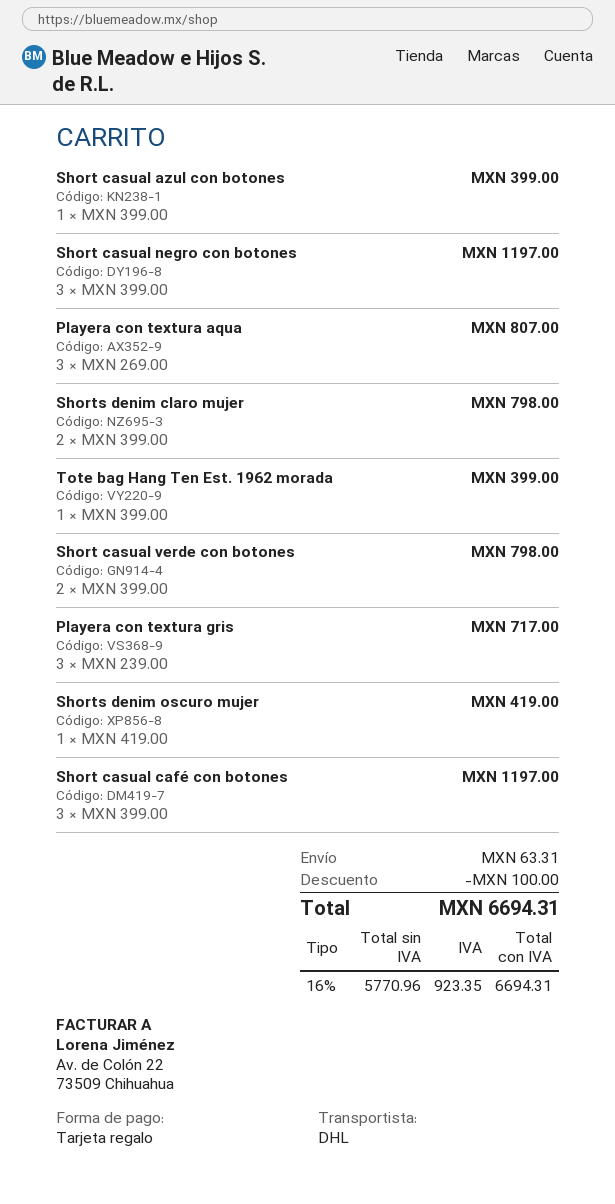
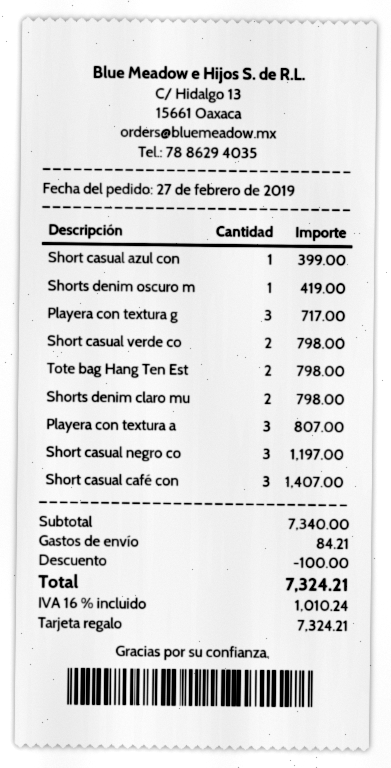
Tote bag Hang Ten Est. 1962 morada: 1 for 399.00 -> 2 for 798.00
Short casual café con botones: 3 for 1197.00 -> 3 for 1407.00
shipping: 63.31 -> 84.21
tax: 16% = 923.35 -> 16% = 1010.24
total: 6694.31 -> 7324.21

